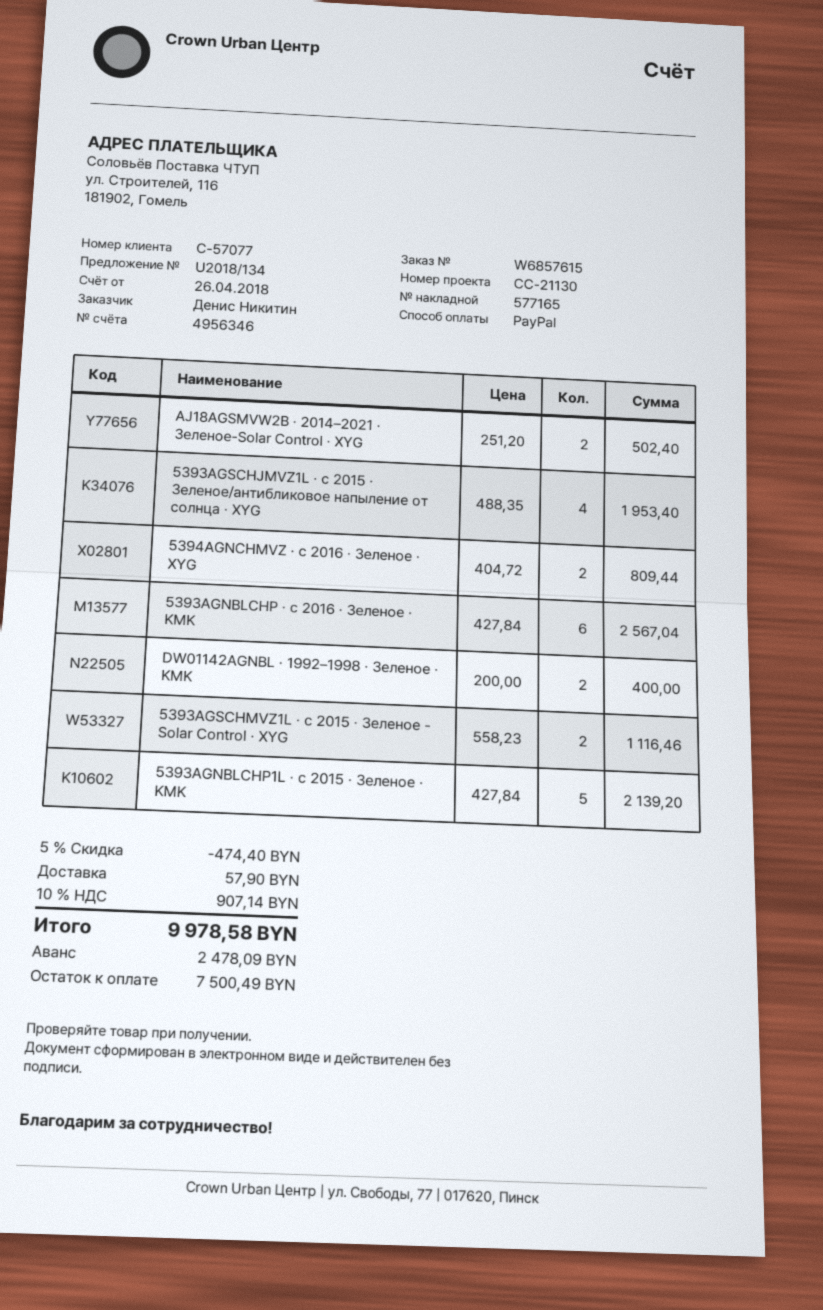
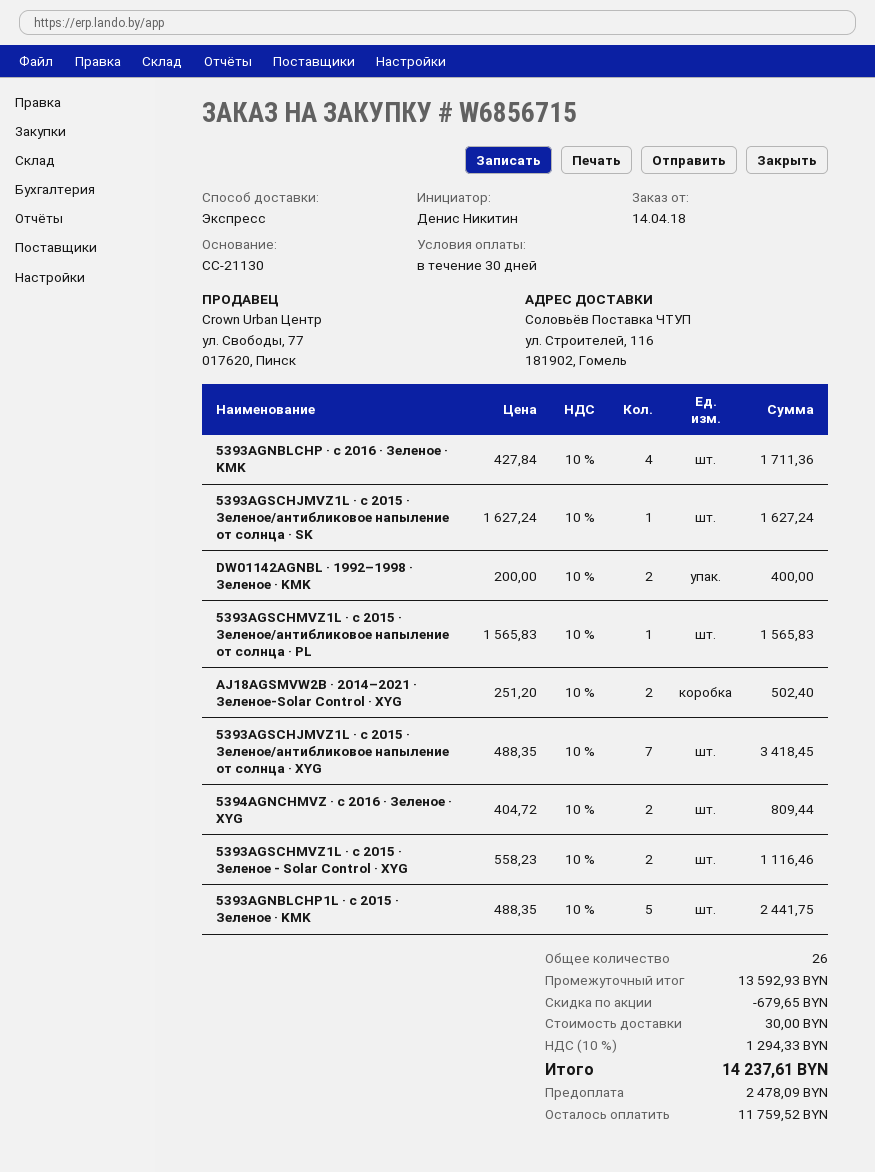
order number: W6857615 -> W6856715
5393AGSCHJMVZ1L · с 2015 · Зеленое/антибликовое напыление от солнца · XYG: 4 x 488.35 = 1953.40 -> 7 x 488.35 = 3418.45
5393AGNBLCHP · с 2016 · Зеленое · KMK: 6 x 427.84 = 2567.04 -> 4 x 427.84 = 1711.36
5393AGNBLCHP1L · с 2015 · Зеленое · KMK: 5 x 427.84 = 2139.20 -> 5 x 488.35 = 2441.75
5393AGSCHJMVZ1L · с 2015 · Зеленое/антибликовое напыление от солнца · SK: none -> 1 x 1627.24 = 1627.24
5393AGSCHMVZ1L · с 2015 · Зеленое/антибликовое напыление от солнца · PL: none -> 1 x 1565.83 = 1565.83
discount: 474.40 -> 679.65
shipping: 57.90 -> 30.00
tax: 10% = 907.14 -> 10% = 1294.33
total: 9978.58 -> 14237.61
balance: 7500.49 -> 11759.52

